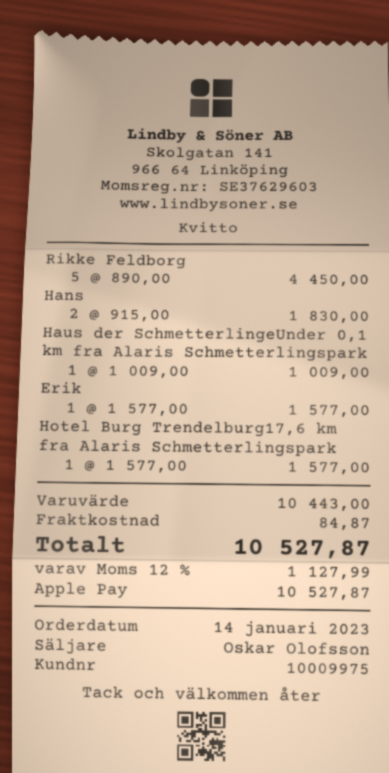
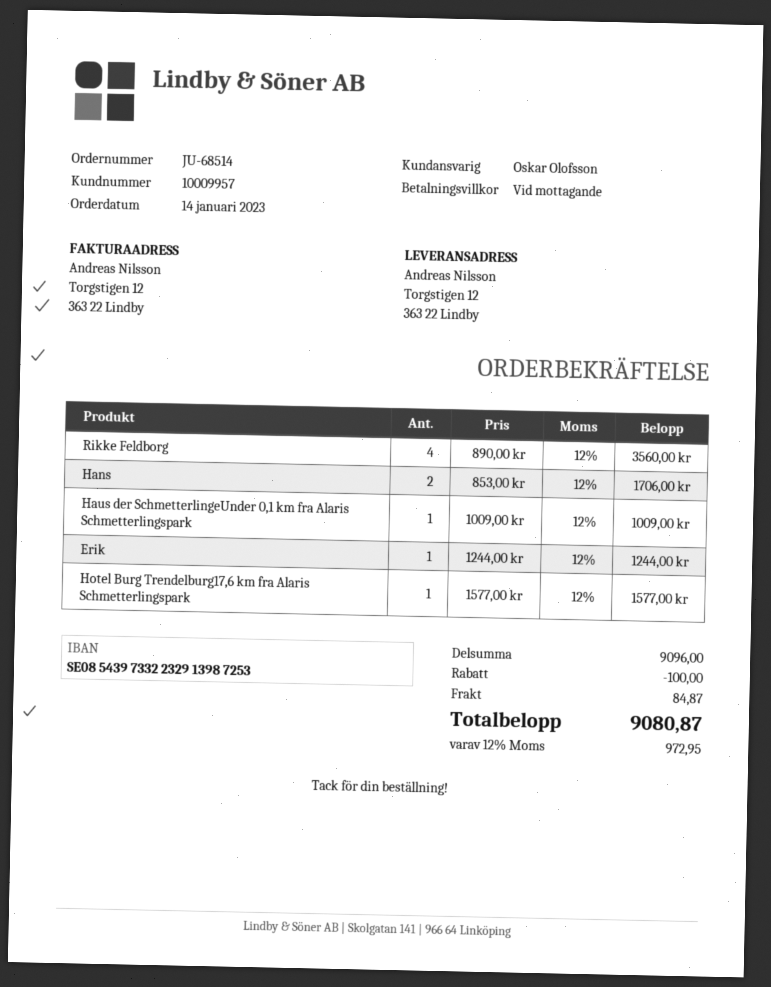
customer number: 10009975 -> 10009957
Rikke Feldborg: 5 x 890.00 = 4450.00 -> 4 x 890.00 = 3560.00
Hans: 2 x 915.00 = 1830.00 -> 2 x 853.00 = 1706.00
Erik: 1 x 1577.00 = 1577.00 -> 1 x 1244.00 = 1244.00
subtotal: 10443.00 -> 9096.00
discount: none -> 100.00
tax: 12% = 1127.99 -> 12% = 972.95
total: 10527.87 -> 9080.87

